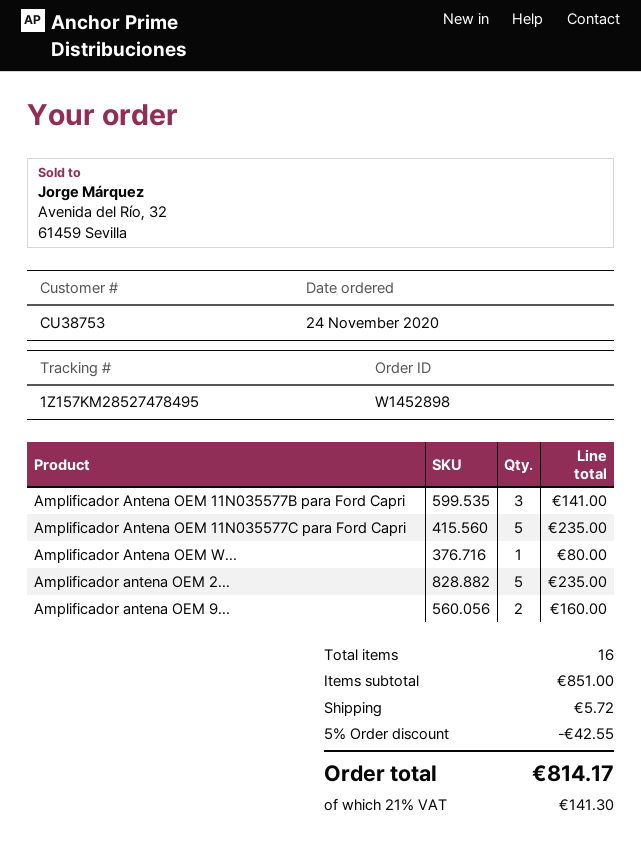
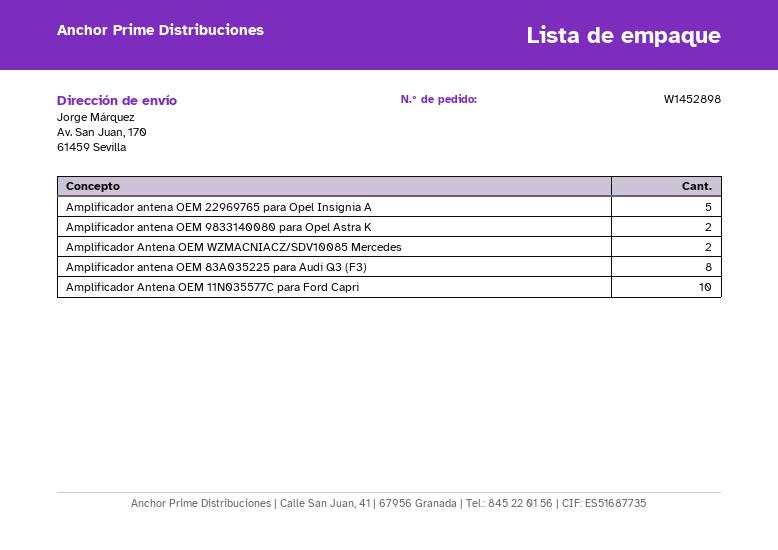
Amplificador Antena OEM 11N035577B para Ford Capri: 3 -> none
Amplificador Antena OEM 11N035577C para Ford Capri: 5 -> 10
Amplificador Antena OEM W...: 1 -> 2
Amplificador antena OEM 83A035225 para Audi Q3 (F3): none -> 8

